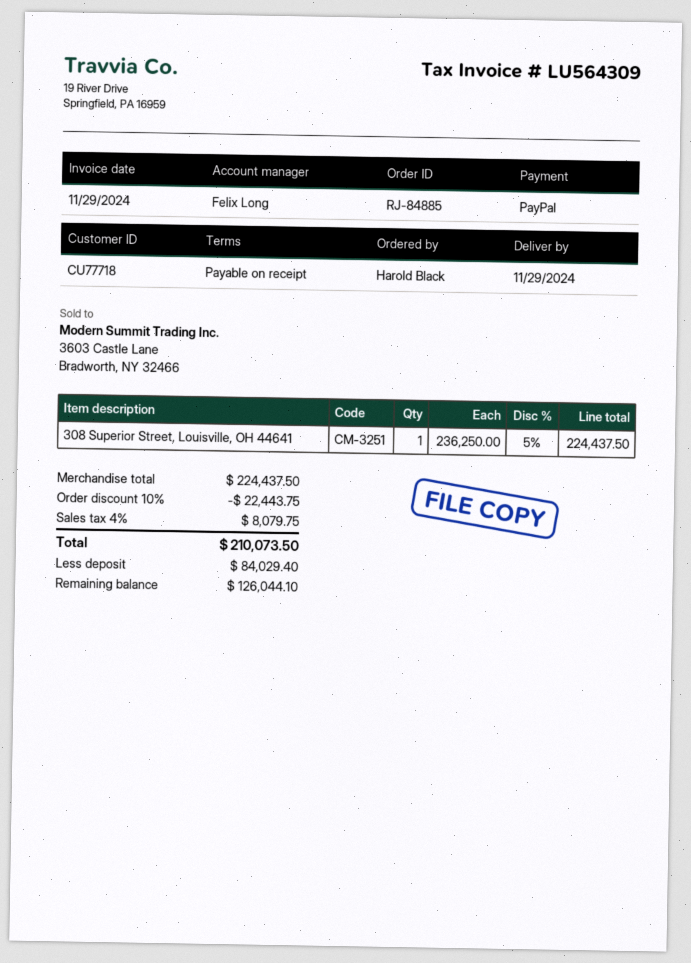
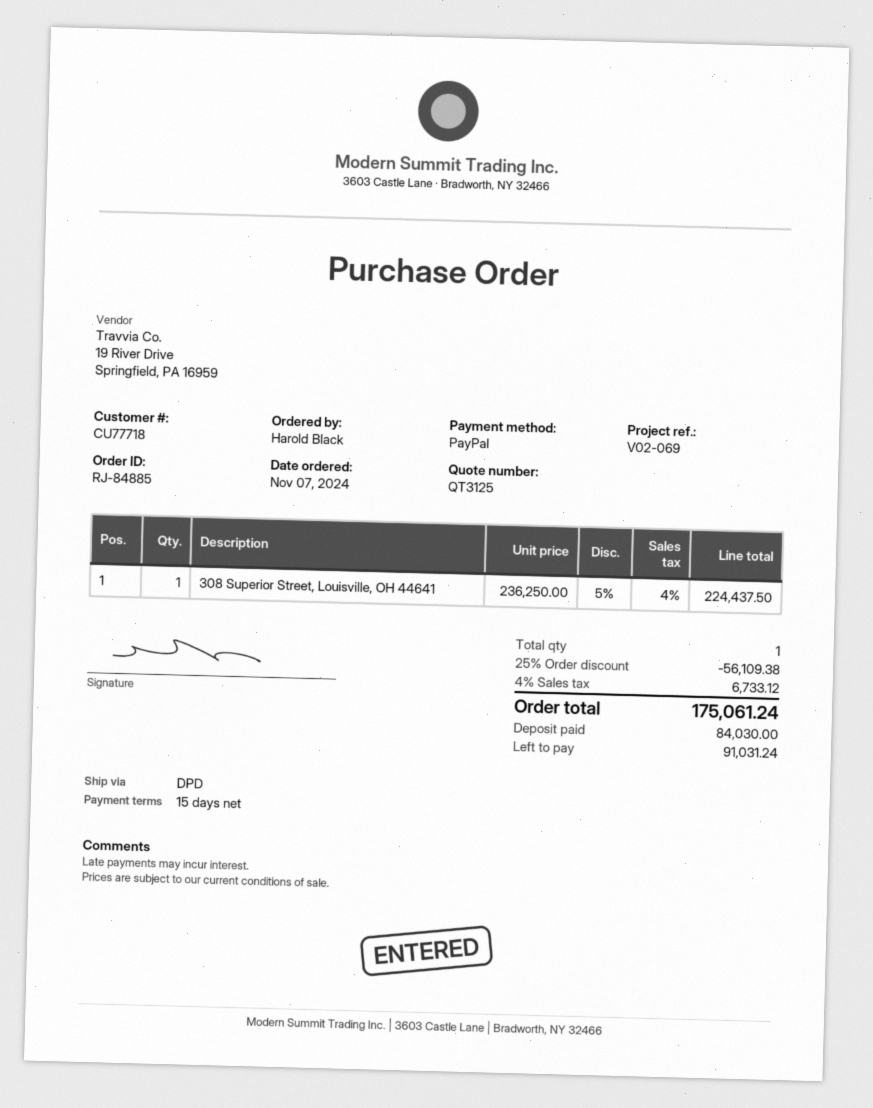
payment terms: on receipt -> 15 days
discount: 10% = 22443.75 -> 25% = 56109.38
tax: 4% = 8079.75 -> 4% = 6733.12
total: 210073.50 -> 175061.24
deposit: 84029.40 -> 84030.00
balance: 126044.10 -> 91031.24

